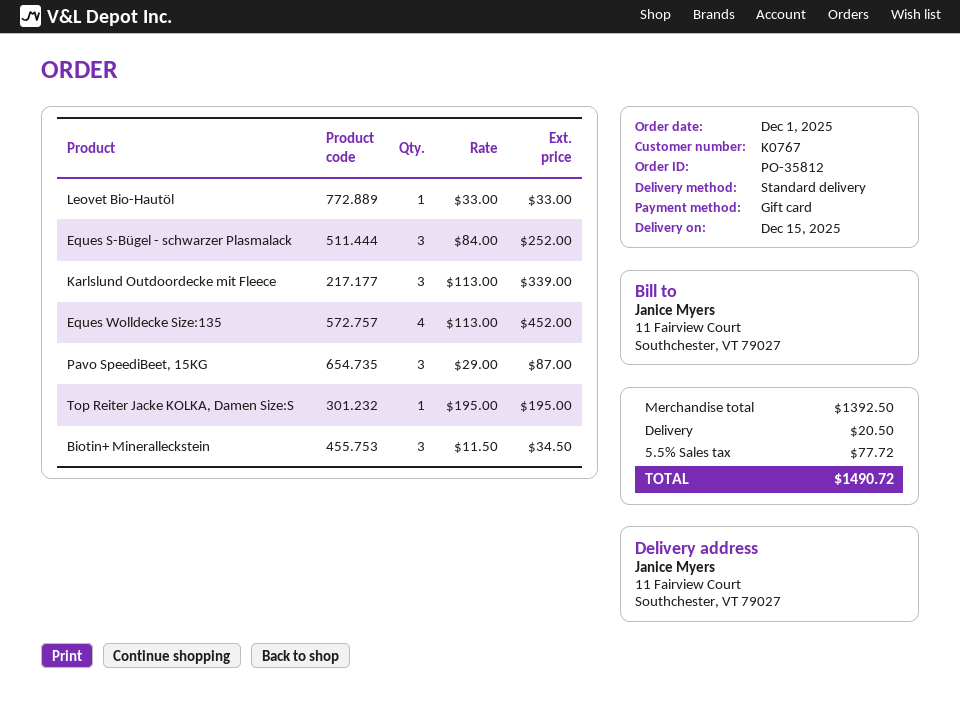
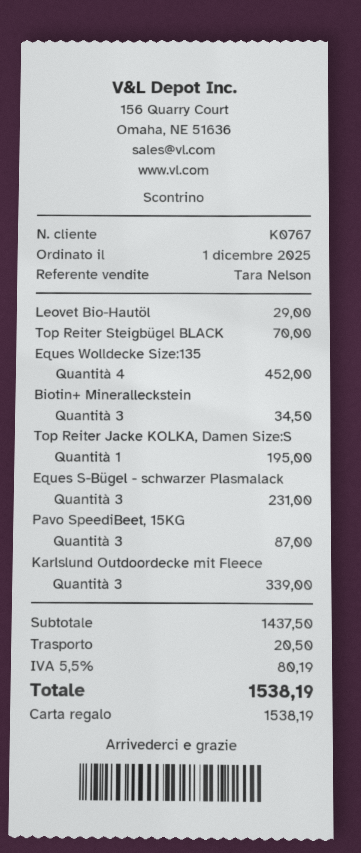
Leovet Bio-Hautöl: 1 for 33.00 -> 1 for 29.00
Eques S-Bügel - schwarzer Plasmalack: 3 for 252.00 -> 3 for 231.00
Top Reiter Steigbügel BLACK: none -> 1 for 70.00
subtotal: 1392.50 -> 1437.50
tax: 5.5% = 77.72 -> 5.5% = 80.19
total: 1490.72 -> 1538.19

